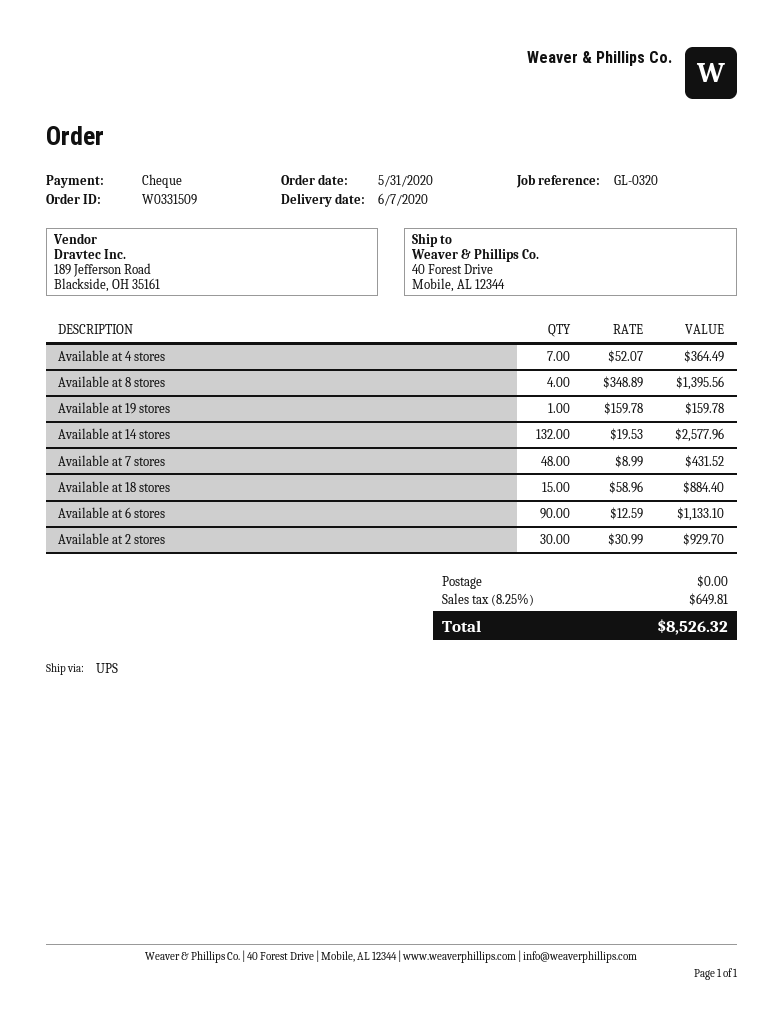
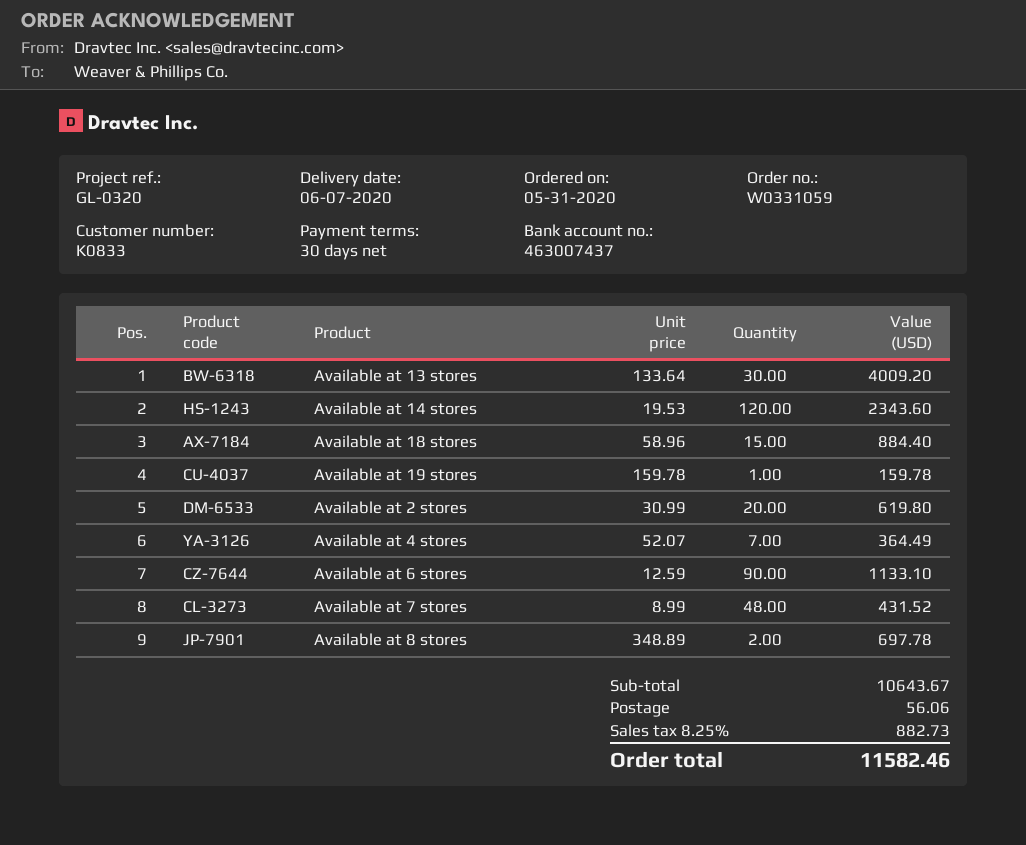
order number: W0331509 -> W0331059
Available at 8 stores: 4 x 348.89 = 1395.56 -> 2 x 348.89 = 697.78
Available at 14 stores: 132 x 19.53 = 2577.96 -> 120 x 19.53 = 2343.60
Available at 2 stores: 30 x 30.99 = 929.70 -> 20 x 30.99 = 619.80
Available at 13 stores: none -> 30 x 133.64 = 4009.20
shipping: 0.00 -> 56.06
tax: 8.25% = 649.81 -> 8.25% = 882.73
total: 8526.32 -> 11582.46

